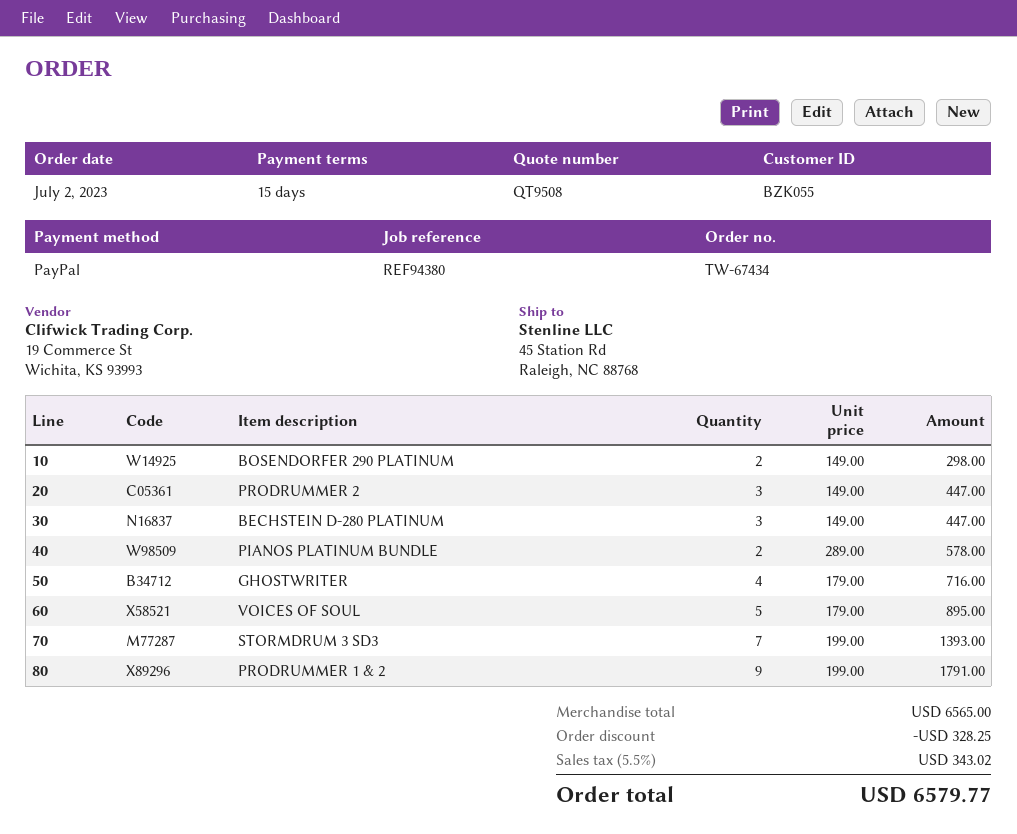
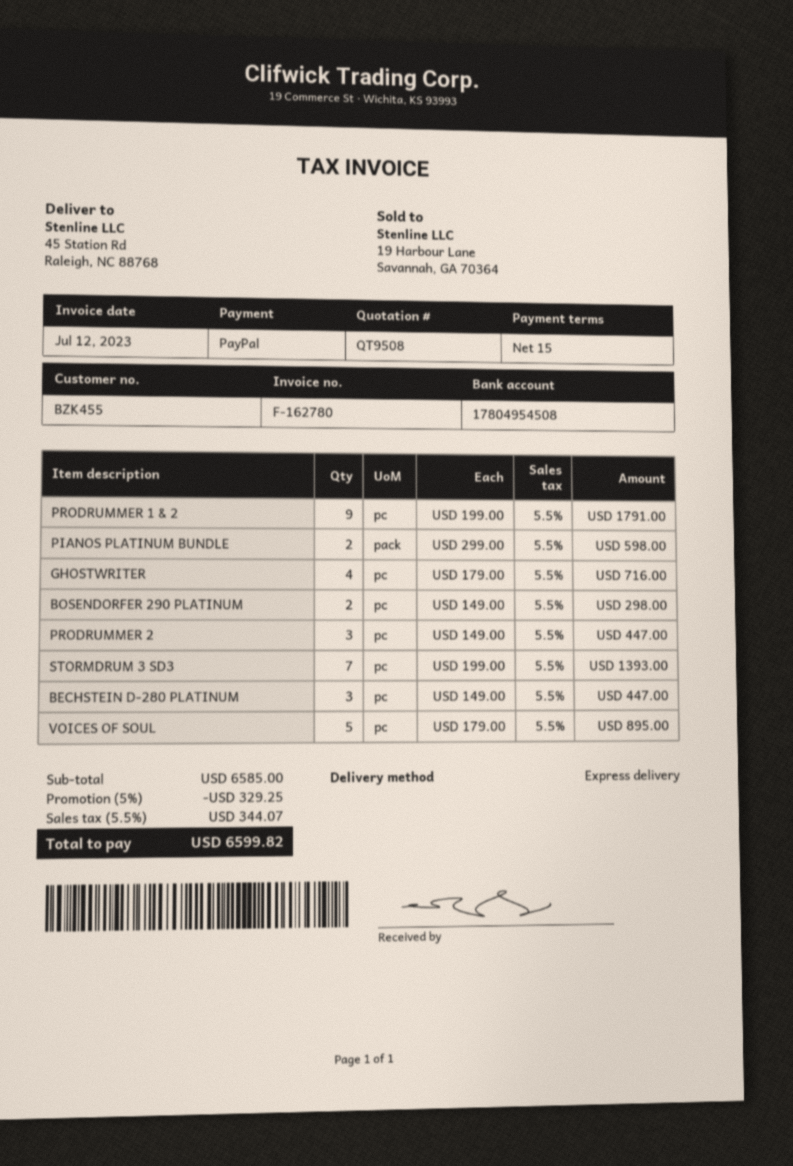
customer number: BZK055 -> BZK455
PIANOS PLATINUM BUNDLE: 2 x 289.00 = 578.00 -> 2 x 299.00 = 598.00
subtotal: 6565.00 -> 6585.00
discount: 328.25 -> 329.25
tax: 5.5% = 343.02 -> 5.5% = 344.07
total: 6579.77 -> 6599.82

